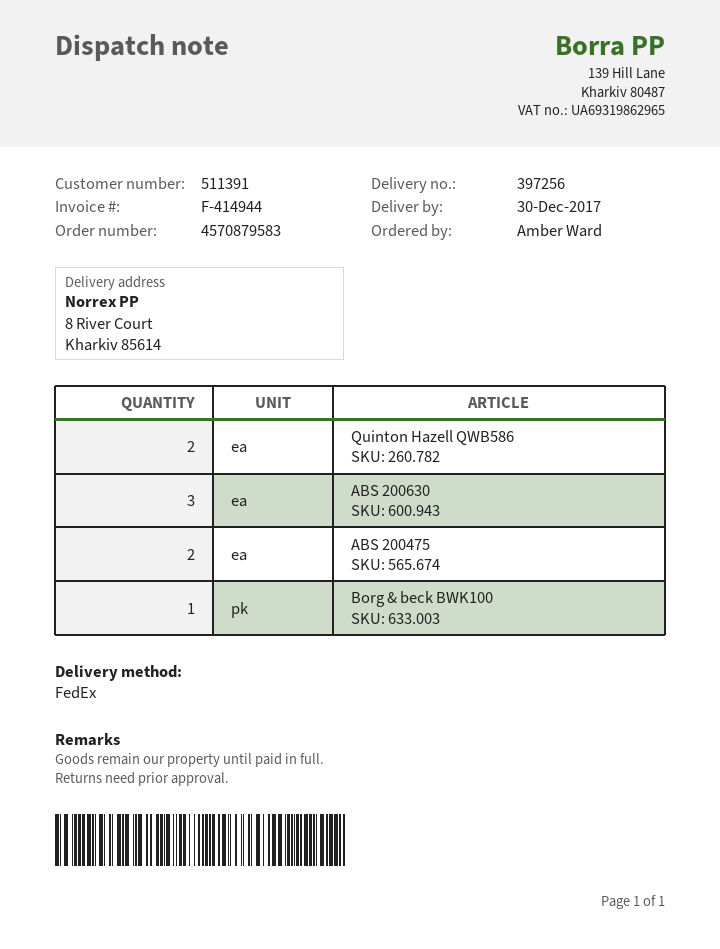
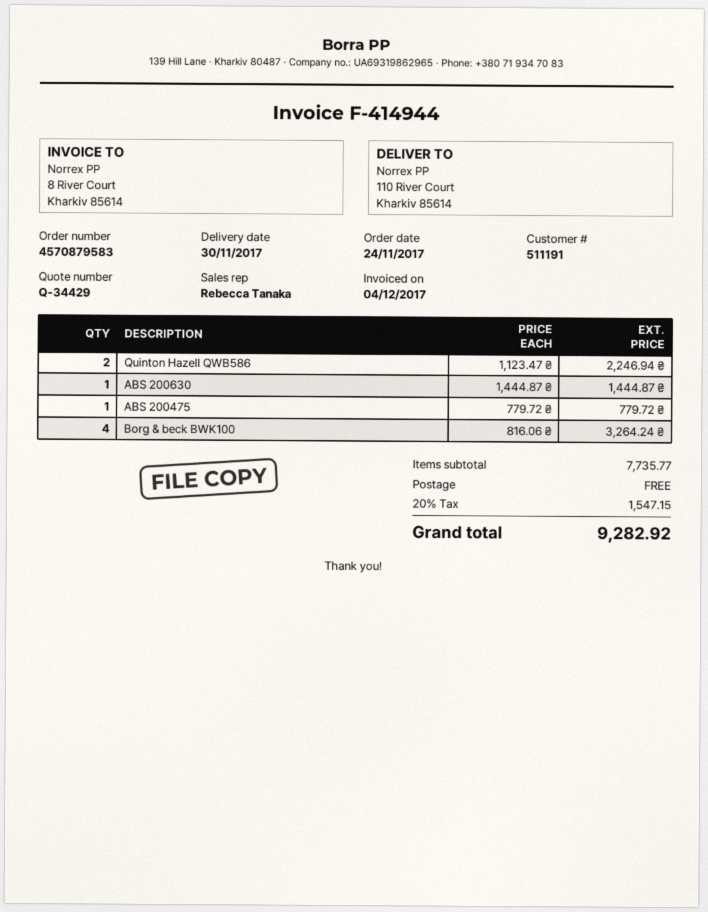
delivery date: 2017-12-30 -> 2017-11-30
customer number: 511391 -> 511191
ship to: 8 River Court, Kharkiv 85614 -> 110 River Court, Kharkiv 85614
ABS 200630: 3 -> 1
ABS 200475: 2 -> 1
Borg & beck BWK100: 1 -> 4

